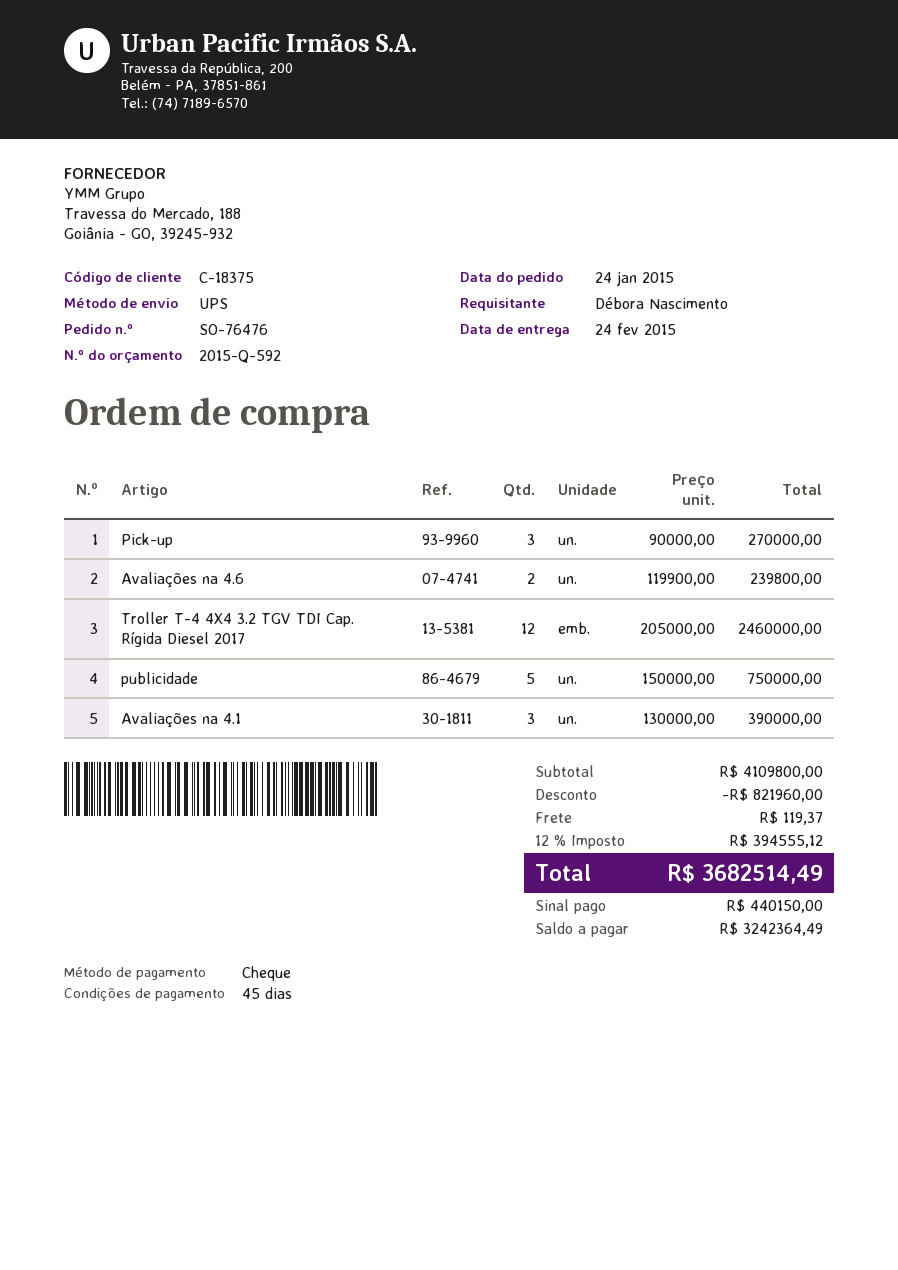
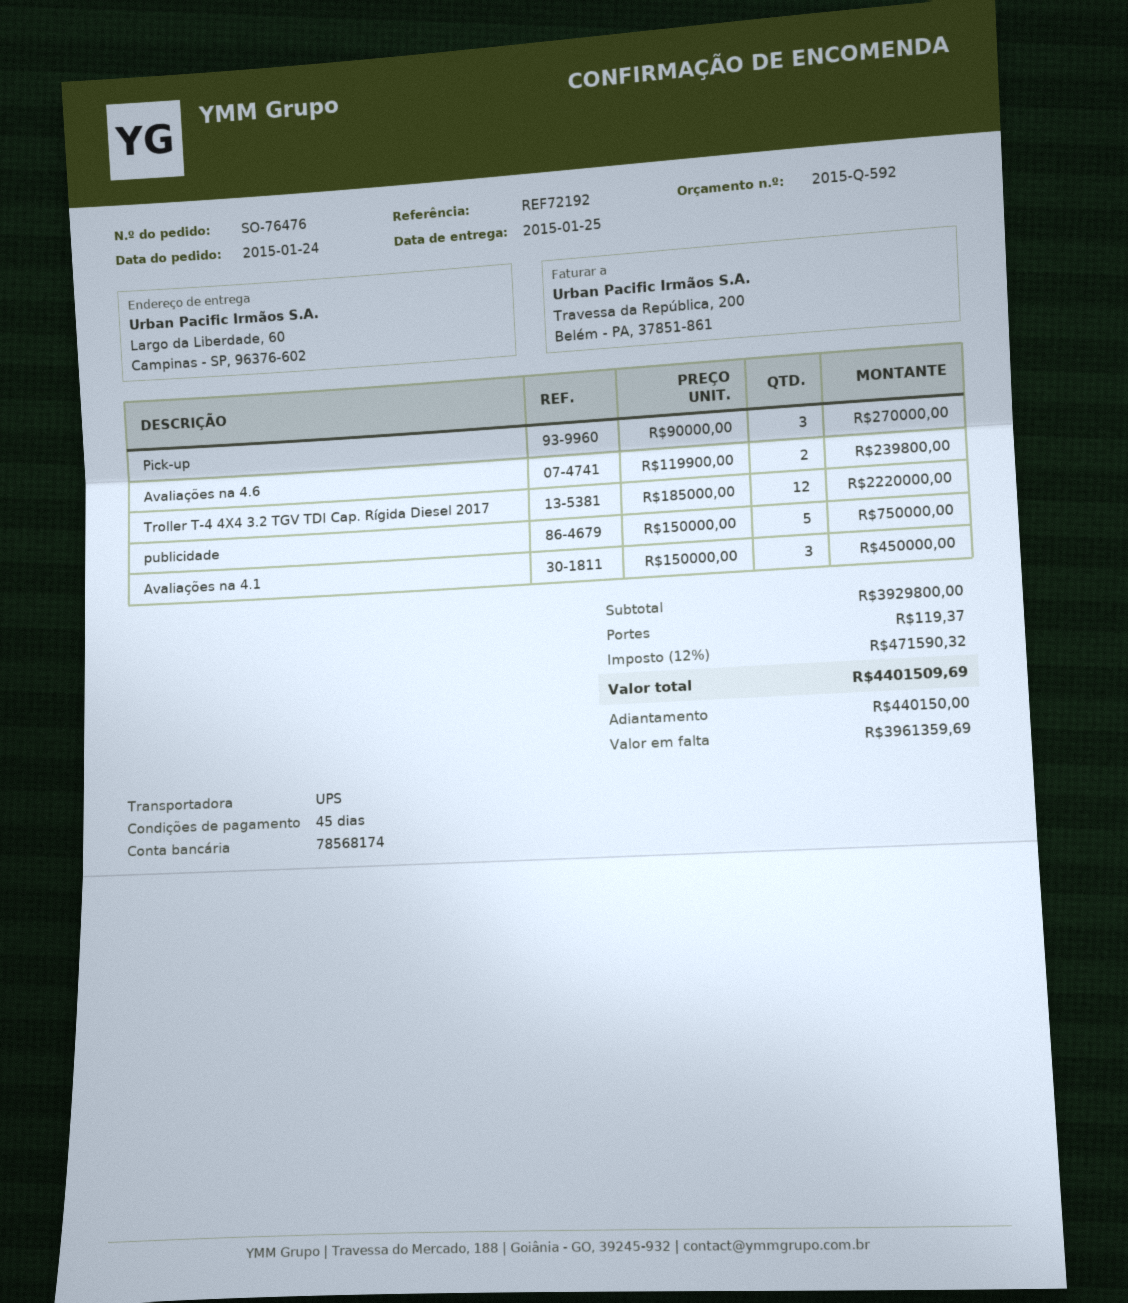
delivery date: 2015-02-24 -> 2015-01-25
Troller T-4 4X4 3.2 TGV TDI Cap. Rígida Diesel 2017: 12 x 205000.00 = 2460000.00 -> 12 x 185000.00 = 2220000.00
Avaliações na 4.1: 3 x 130000.00 = 390000.00 -> 3 x 150000.00 = 450000.00
subtotal: 4109800.00 -> 3929800.00
discount: 821960.00 -> none
tax: 12% = 394555.12 -> 12% = 471590.32
total: 3682514.49 -> 4401509.69
balance: 3242364.49 -> 3961359.69

